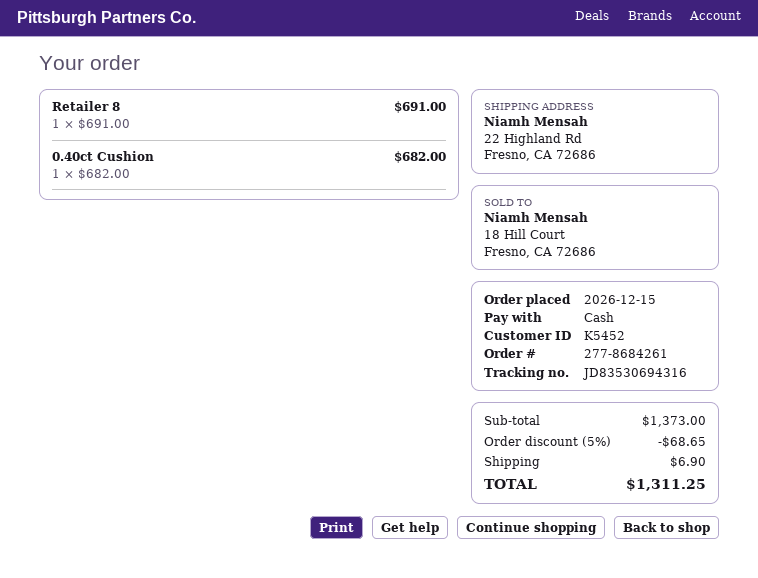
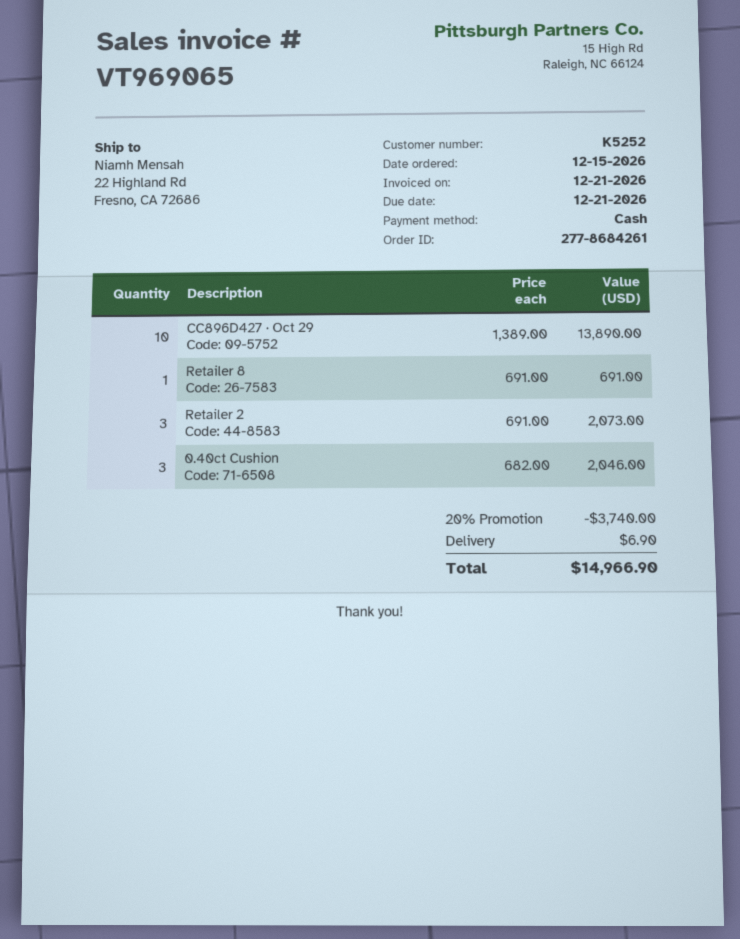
customer number: K5452 -> K5252
0.40ct Cushion: 1 x 682.00 = 682.00 -> 3 x 682.00 = 2046.00
CC896D427 · Oct 29: none -> 10 x 1389.00 = 13890.00
Retailer 2: none -> 3 x 691.00 = 2073.00
discount: 5% = 68.65 -> 20% = 3740.00
total: 1311.25 -> 14966.90

